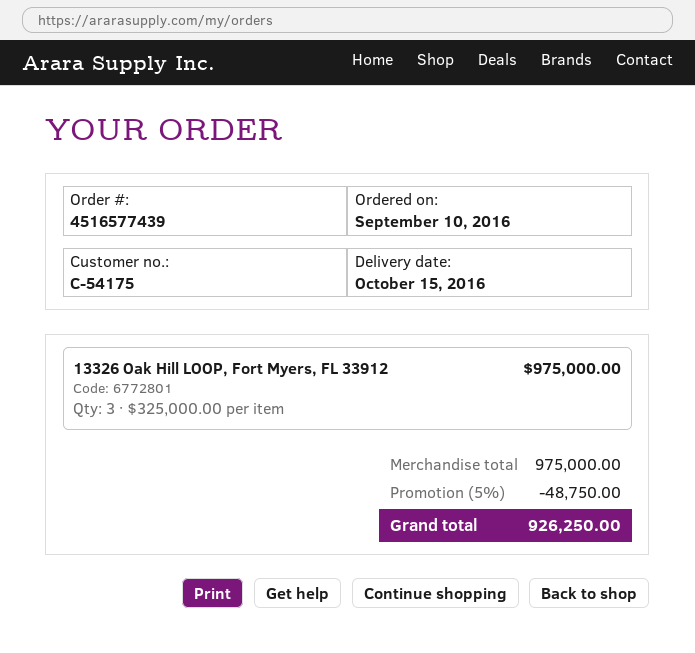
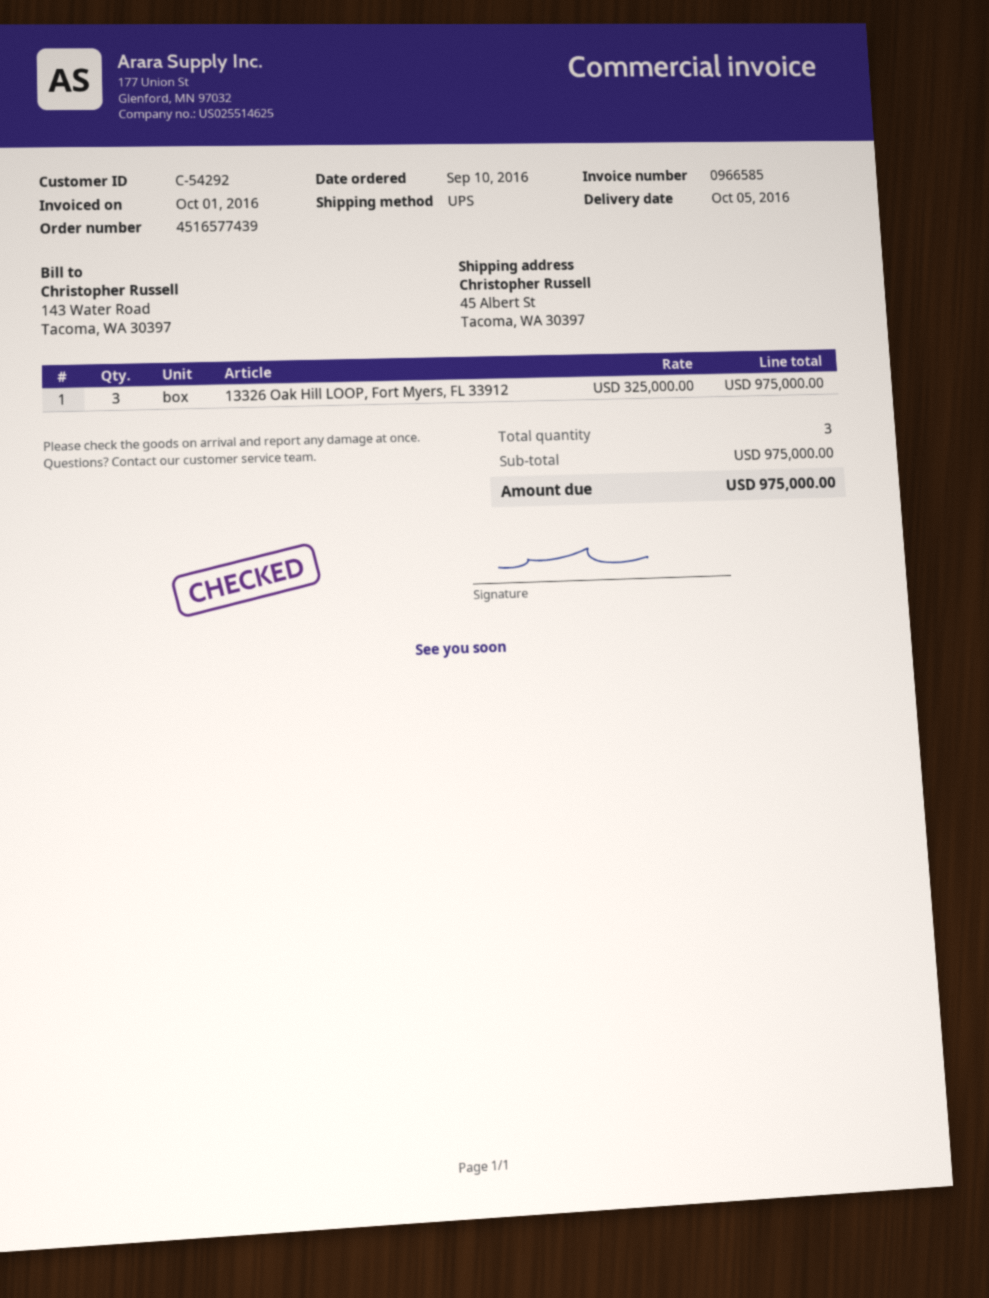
delivery date: 2016-10-15 -> 2016-10-05
customer number: C-54175 -> C-54292
discount: 5% = 48750.00 -> none
total: 926250.00 -> 975000.00

